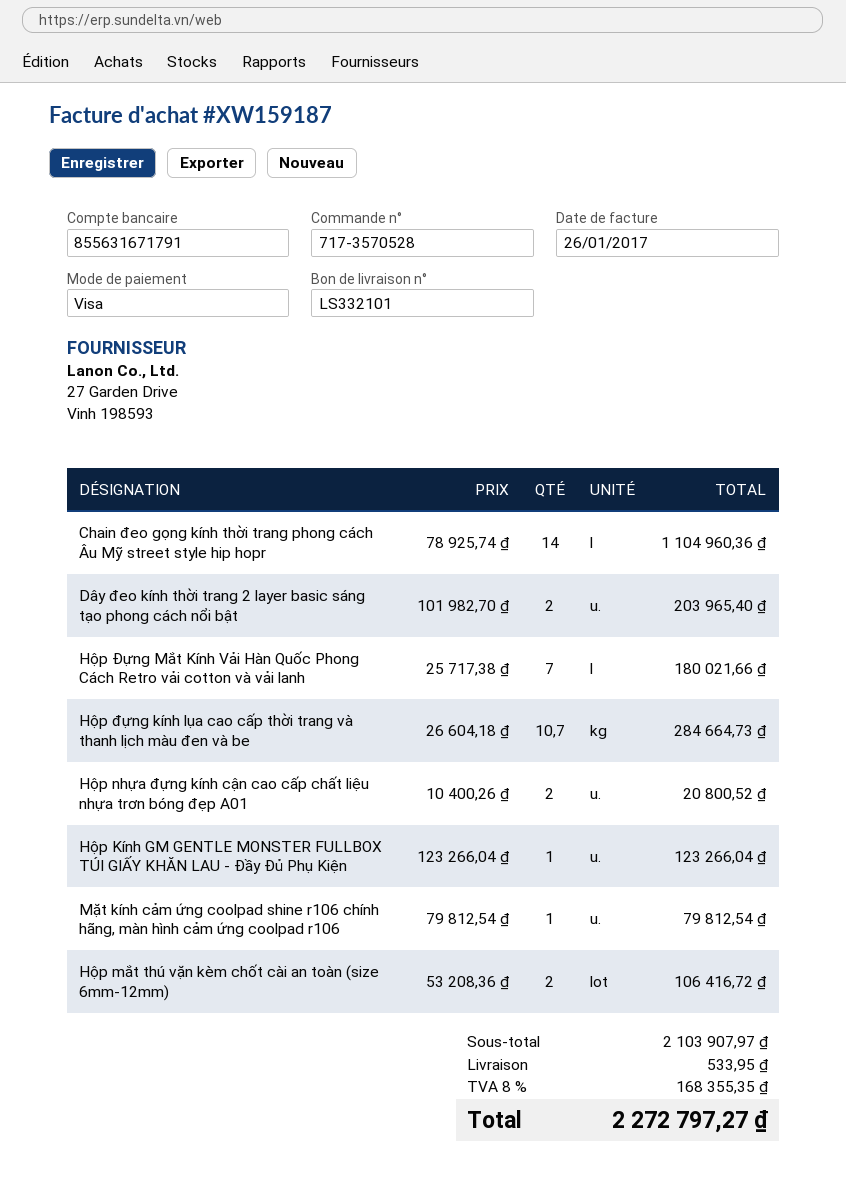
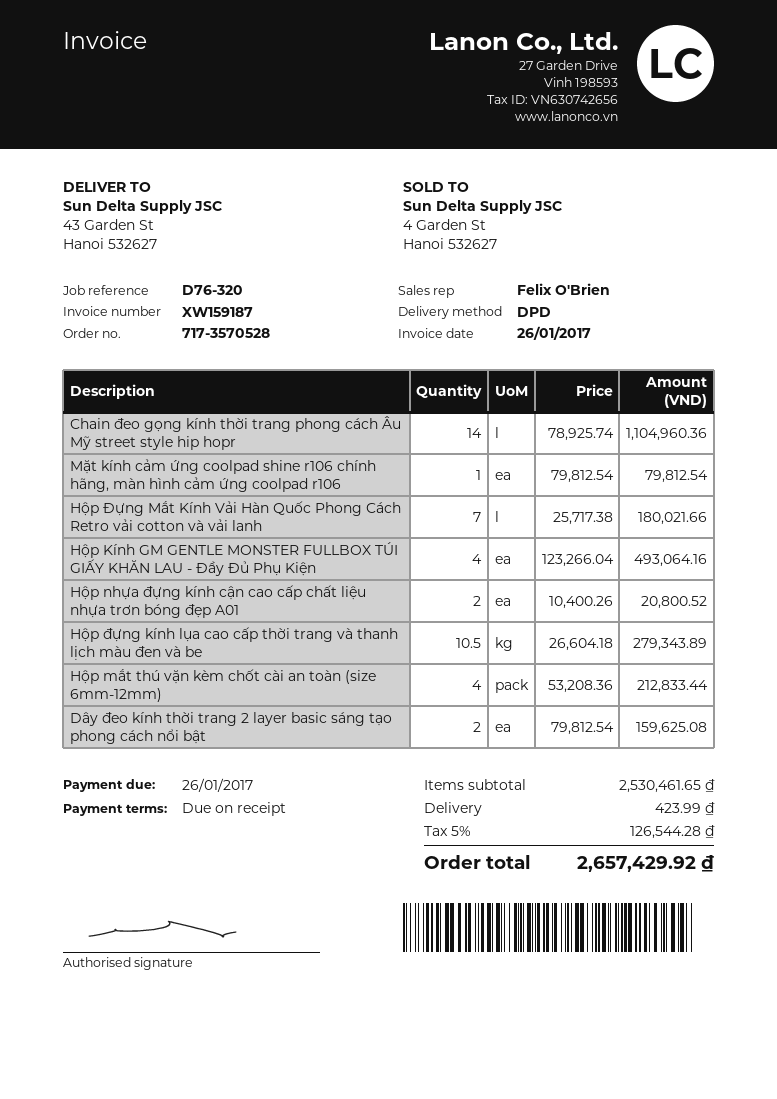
Dây đeo kính thời trang 2 layer basic sáng tạo phong cách nổi bật: 2 x 101982.70 = 203965.40 -> 2 x 79812.54 = 159625.08
Hộp đựng kính lụa cao cấp thời trang và thanh lịch màu đen và be: 10.7 x 26604.18 = 284664.73 -> 10.5 x 26604.18 = 279343.89
Hộp Kính GM GENTLE MONSTER FULLBOX TÚI GIẤY KHĂN LAU - Đầy Đủ Phụ Kiện: 1 x 123266.04 = 123266.04 -> 4 x 123266.04 = 493064.16
Hộp mắt thú vặn kèm chốt cài an toàn (size 6mm-12mm): 2 x 53208.36 = 106416.72 -> 4 x 53208.36 = 212833.44
subtotal: 2103907.97 -> 2530461.65
shipping: 533.95 -> 423.99
tax: 8% = 168355.35 -> 5% = 126544.28
total: 2272797.27 -> 2657429.92

